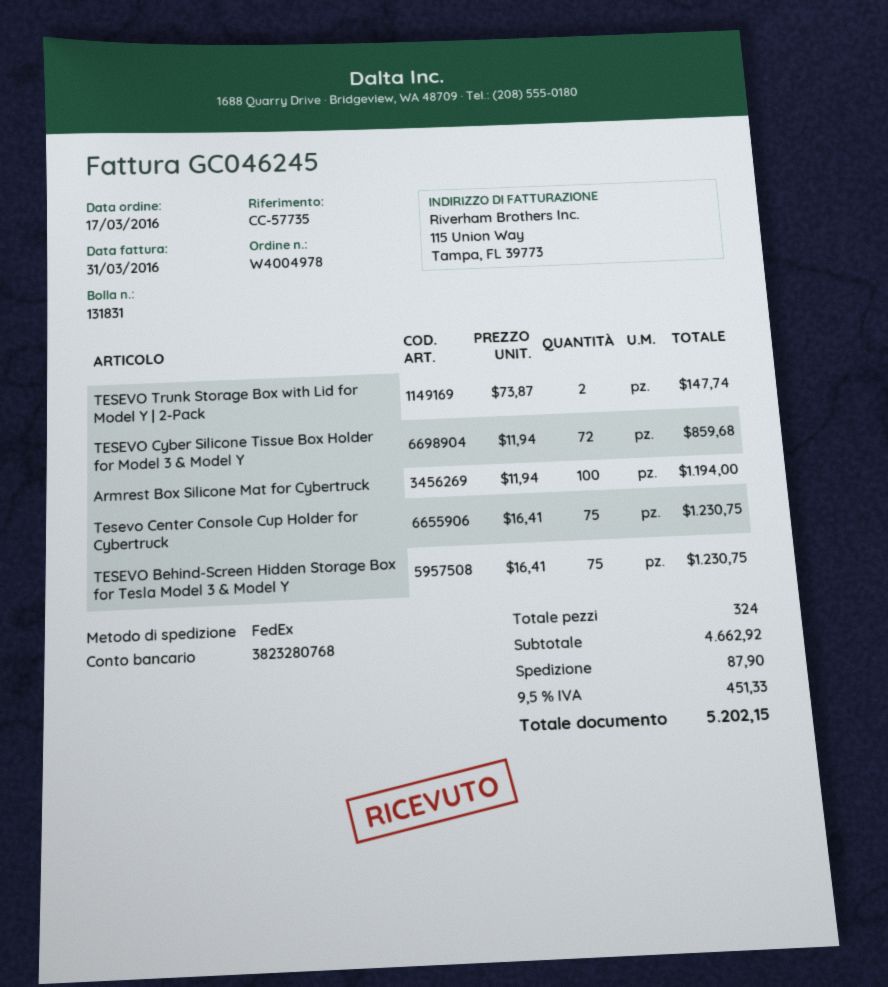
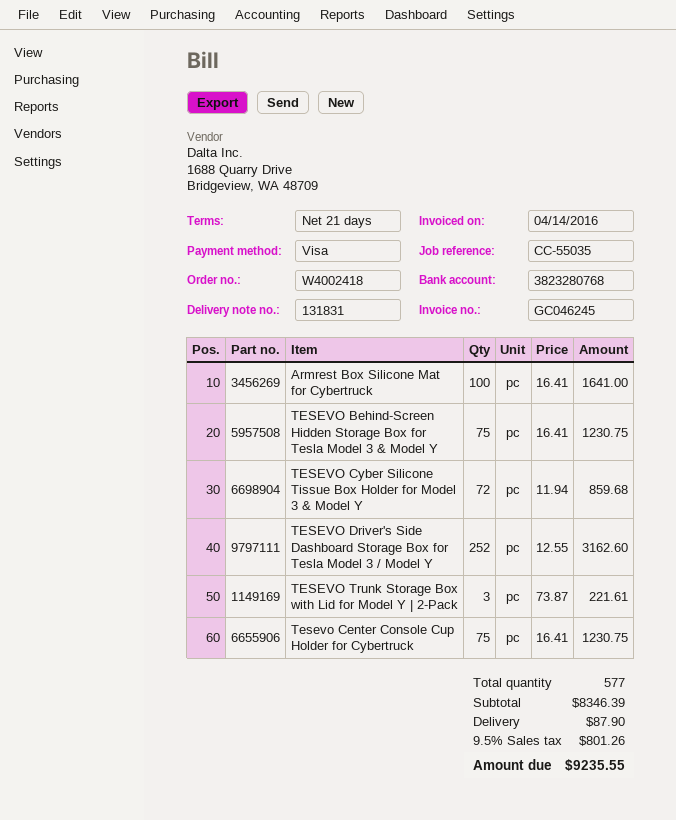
order number: W4004978 -> W4002418
invoice date: 2016-03-31 -> 2016-04-14
reference: CC-57735 -> CC-55035
TESEVO Trunk Storage Box with Lid for Model Y | 2-Pack: 2 x 73.87 = 147.74 -> 3 x 73.87 = 221.61
Armrest Box Silicone Mat for Cybertruck: 100 x 11.94 = 1194.00 -> 100 x 16.41 = 1641.00
TESEVO Driver's Side Dashboard Storage Box for Tesla Model 3 / Model Y: none -> 252 x 12.55 = 3162.60
total quantity: 324 -> 577
subtotal: 4662.92 -> 8346.39
tax: 9.5% = 451.33 -> 9.5% = 801.26
total: 5202.15 -> 9235.55

